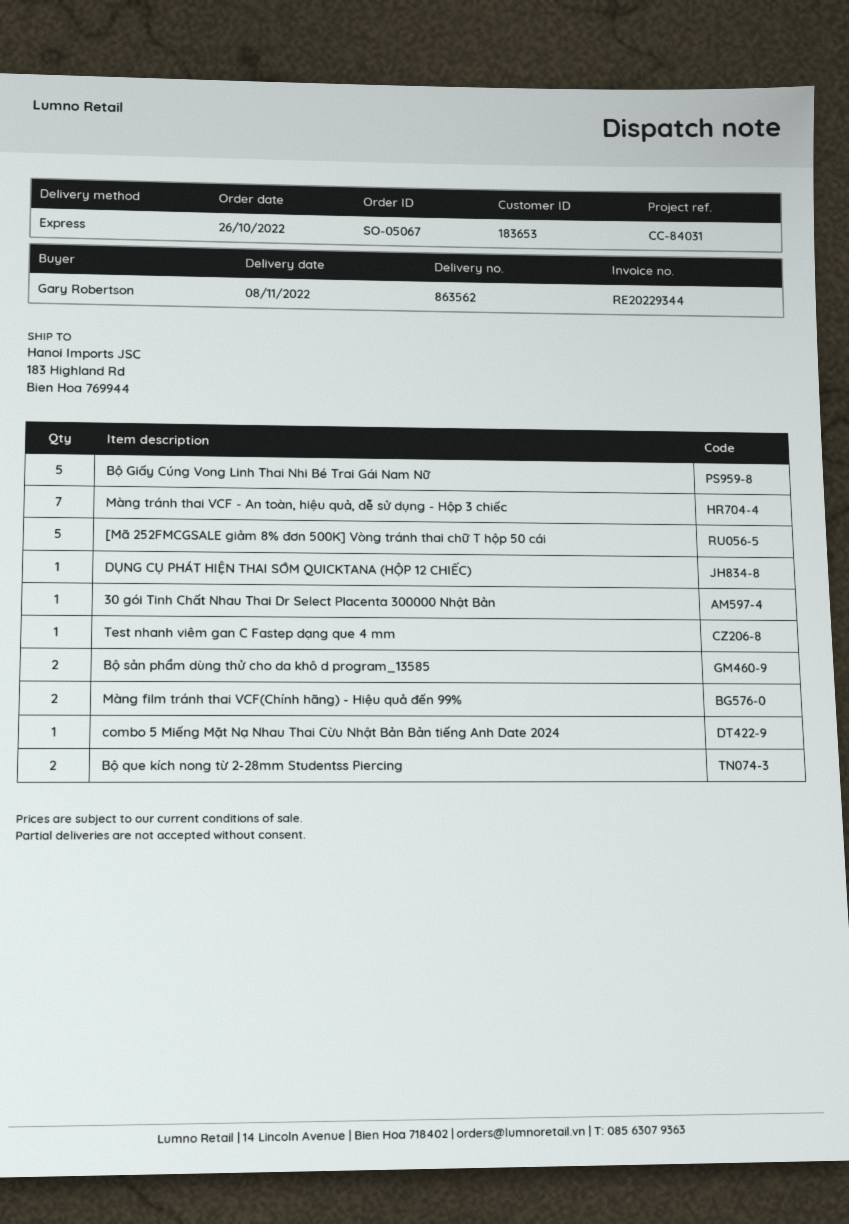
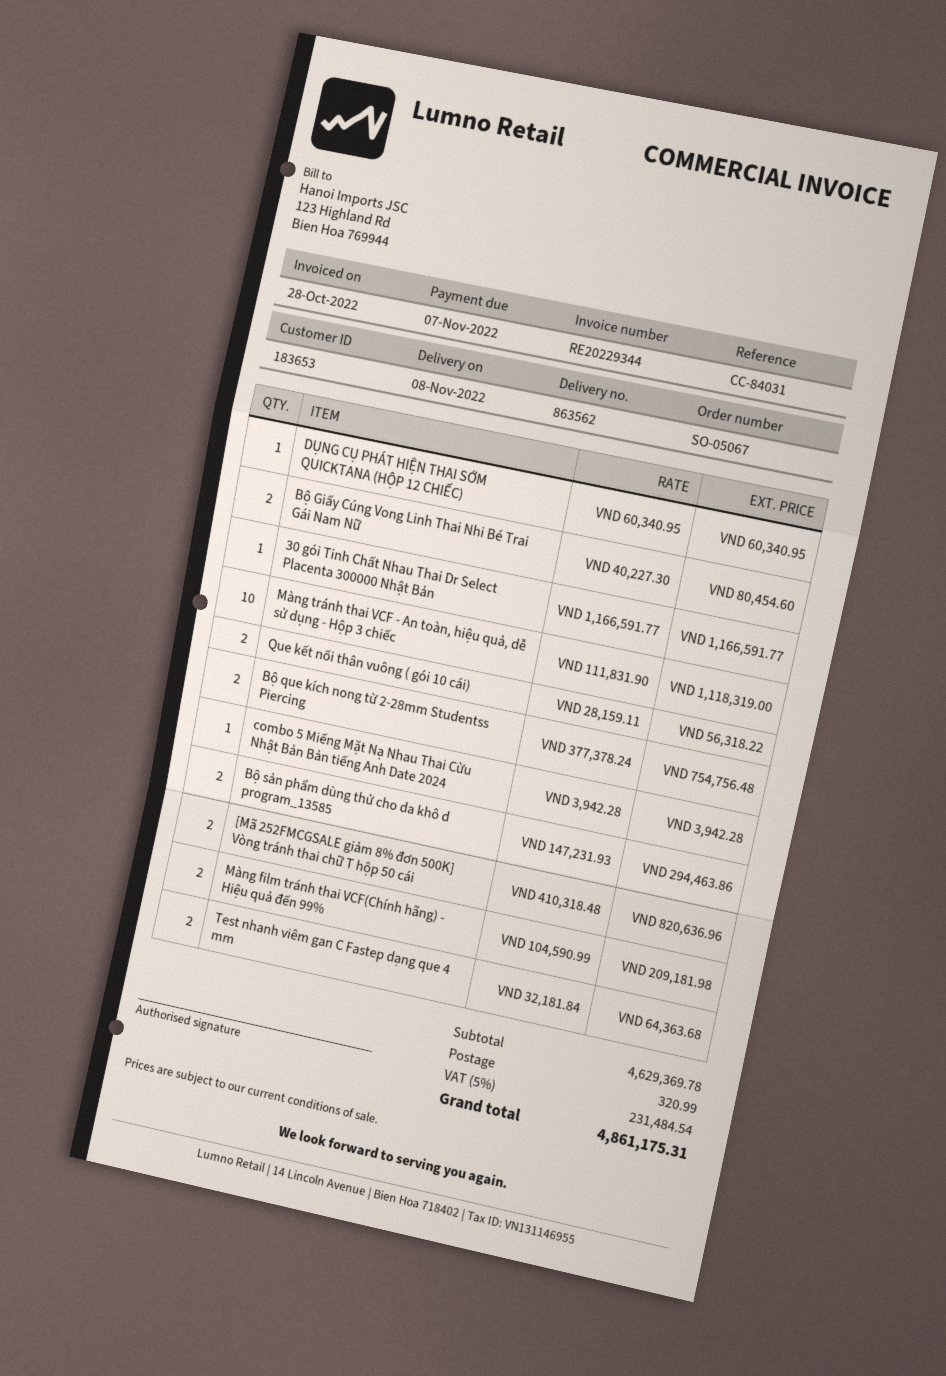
Bộ Giấy Cúng Vong Linh Thai Nhi Bé Trai Gái Nam Nữ: 5 -> 2
Màng tránh thai VCF - An toàn, hiệu quả, dễ sử dụng - Hộp 3 chiếc: 7 -> 10
[Mã 252FMCGSALE giảm 8% đơn 500K] Vòng tránh thai chữ T hộp 50 cái: 5 -> 2
Test nhanh viêm gan C Fastep dạng que 4 mm: 1 -> 2
Que kết nối thân vuông ( gói 10 cái): none -> 2

